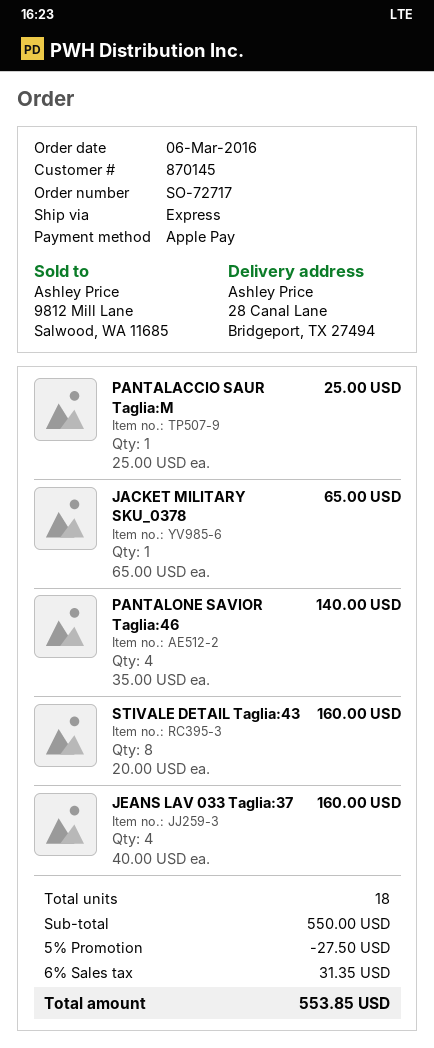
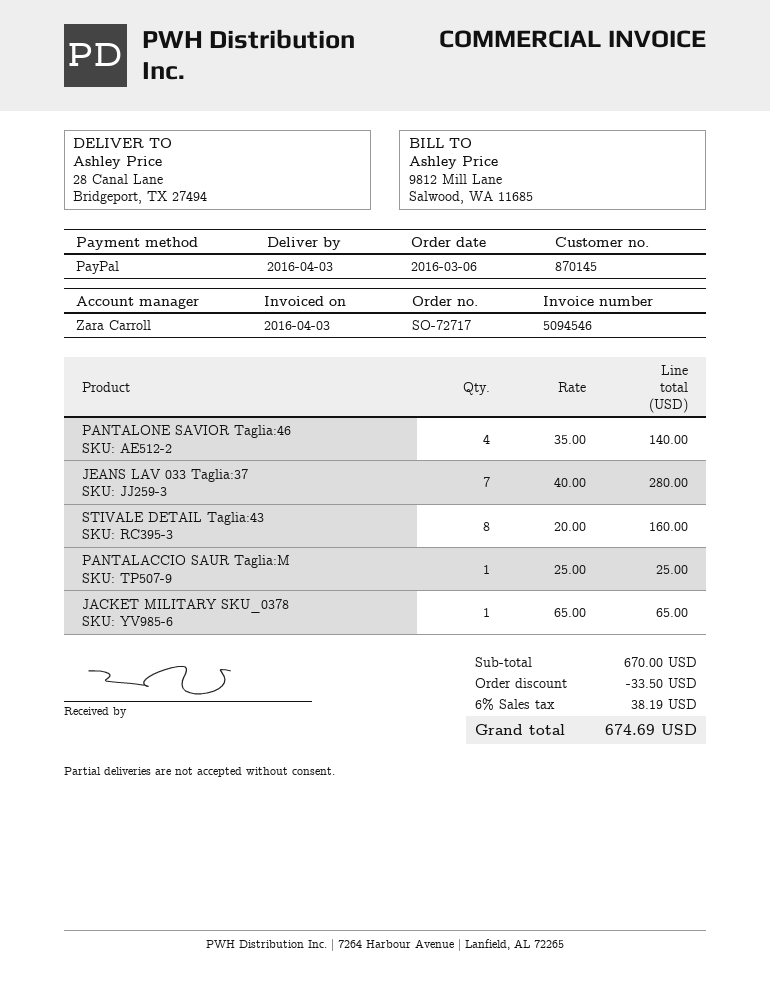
payment method: Apple Pay -> PayPal
JEANS LAV 033 Taglia:37: 4 x 40.00 = 160.00 -> 7 x 40.00 = 280.00
subtotal: 550.00 -> 670.00
discount: 27.50 -> 33.50
tax: 6% = 31.35 -> 6% = 38.19
total: 553.85 -> 674.69

